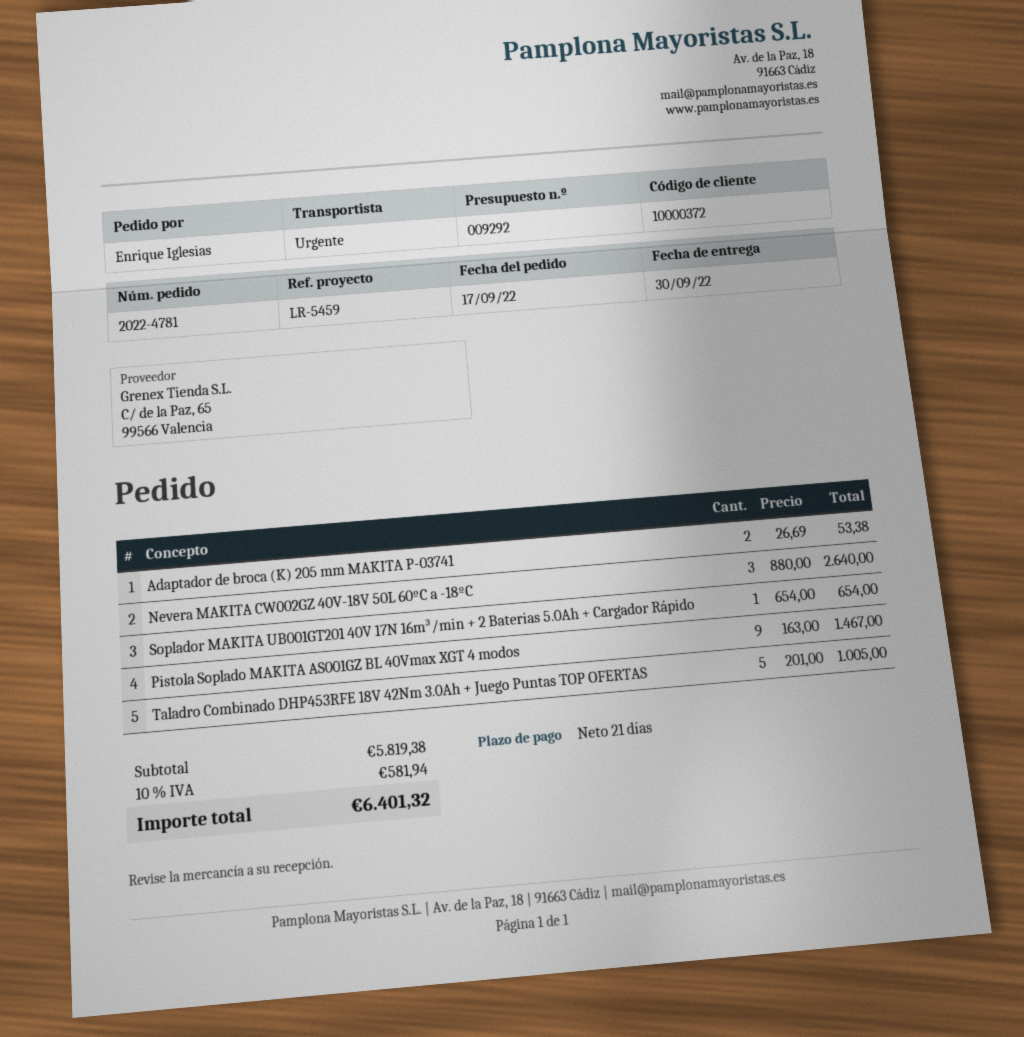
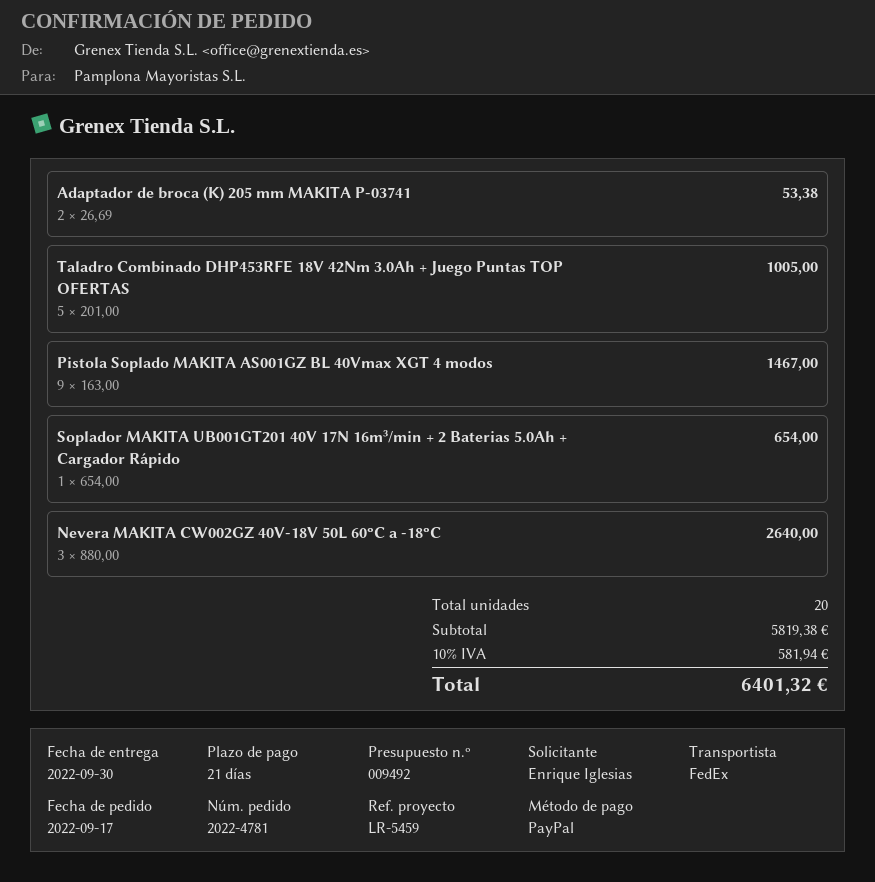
quote number: 009292 -> 009492
shipping method: express -> FedEx

